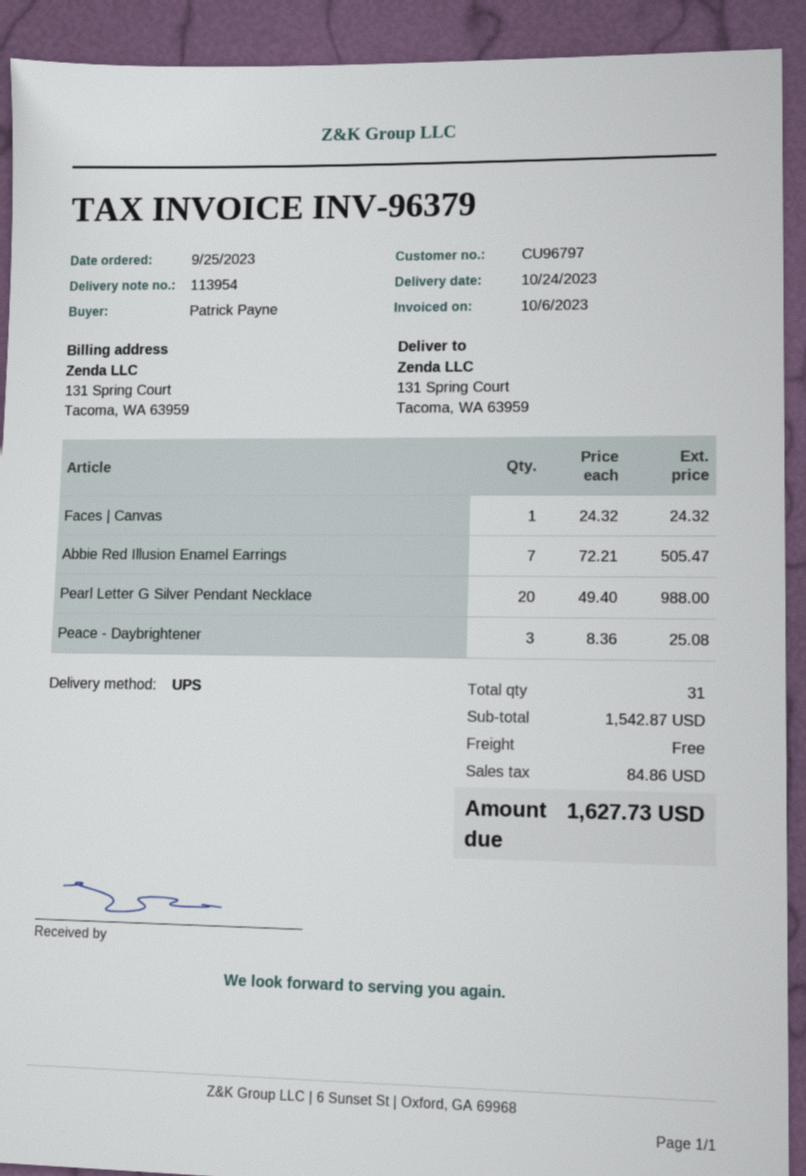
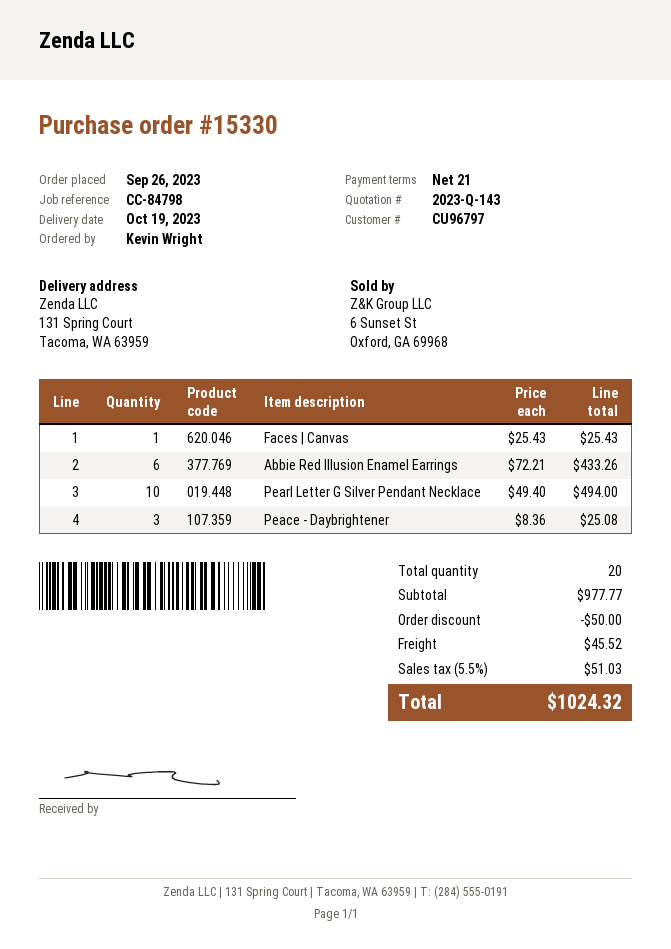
order date: 2023-09-25 -> 2023-09-26
delivery date: 2023-10-24 -> 2023-10-19
ordered by: Patrick Payne -> Kevin Wright
Faces | Canvas: 1 x 24.32 = 24.32 -> 1 x 25.43 = 25.43
Abbie Red Illusion Enamel Earrings: 7 x 72.21 = 505.47 -> 6 x 72.21 = 433.26
Pearl Letter G Silver Pendant Necklace: 20 x 49.40 = 988.00 -> 10 x 49.40 = 494.00
total quantity: 31 -> 20
subtotal: 1542.87 -> 977.77
discount: none -> 50.00
shipping: 0.00 -> 45.52
tax: 84.86 -> 51.03
total: 1627.73 -> 1024.32

